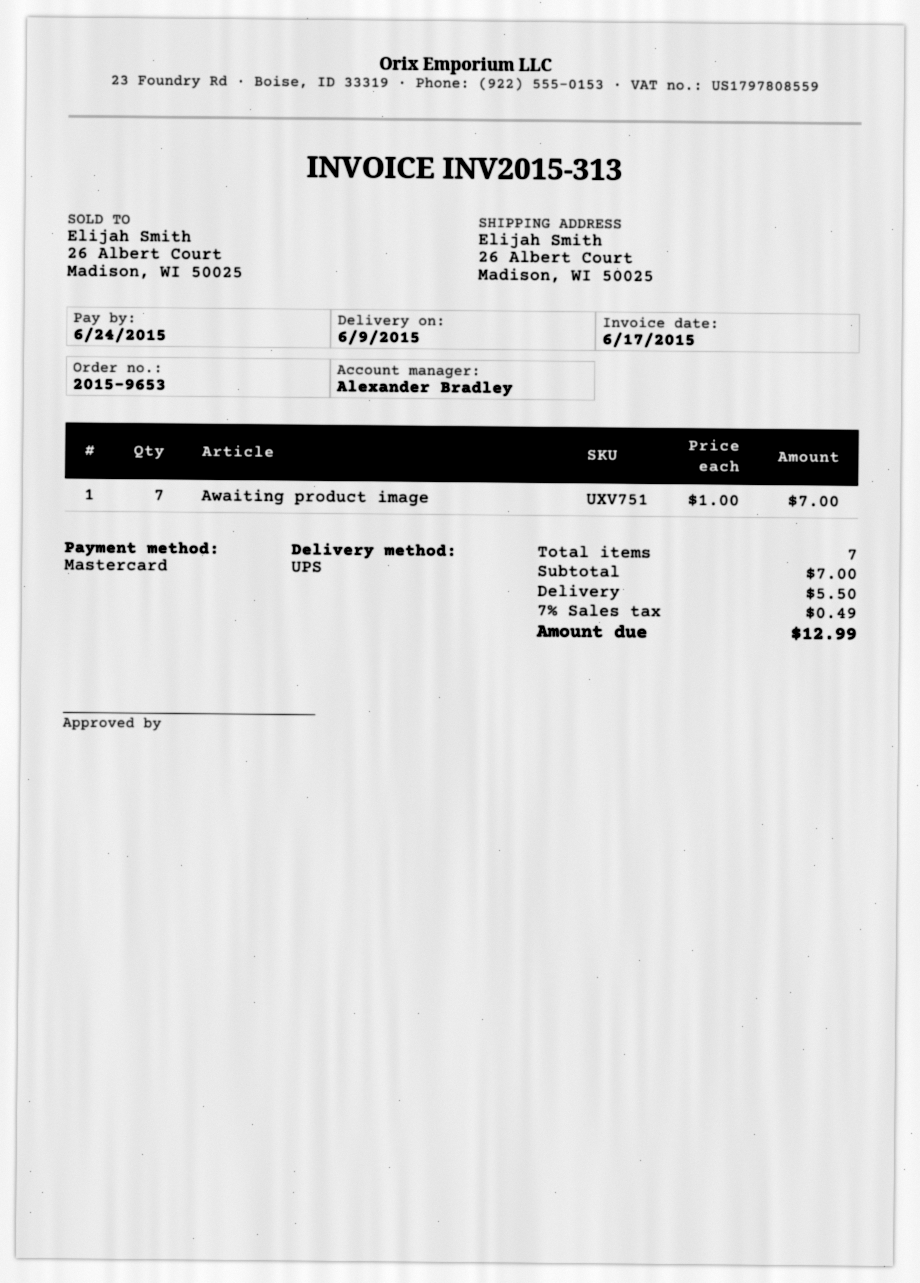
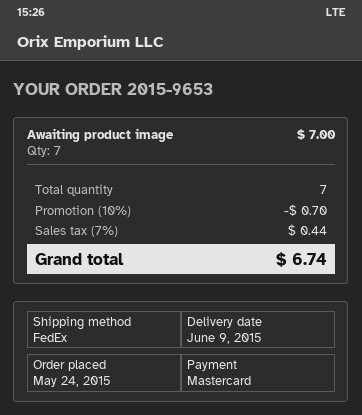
shipping method: UPS -> FedEx
discount: none -> 10% = 0.70
shipping: 5.50 -> none
tax: 7% = 0.49 -> 7% = 0.44
total: 12.99 -> 6.74

